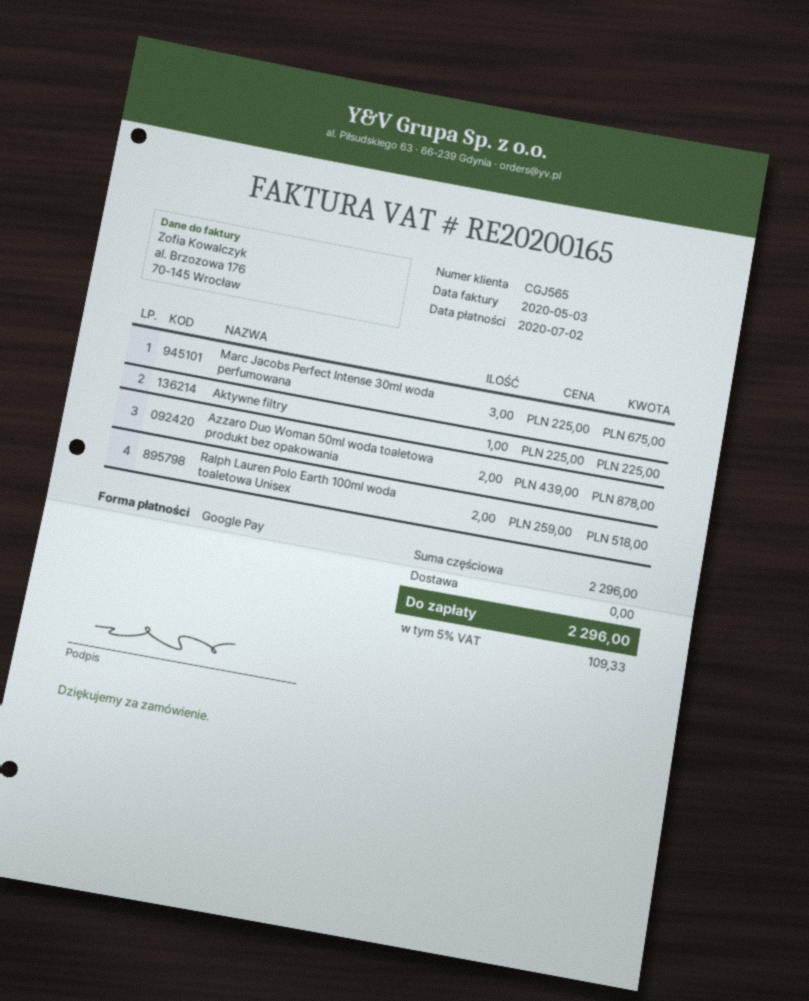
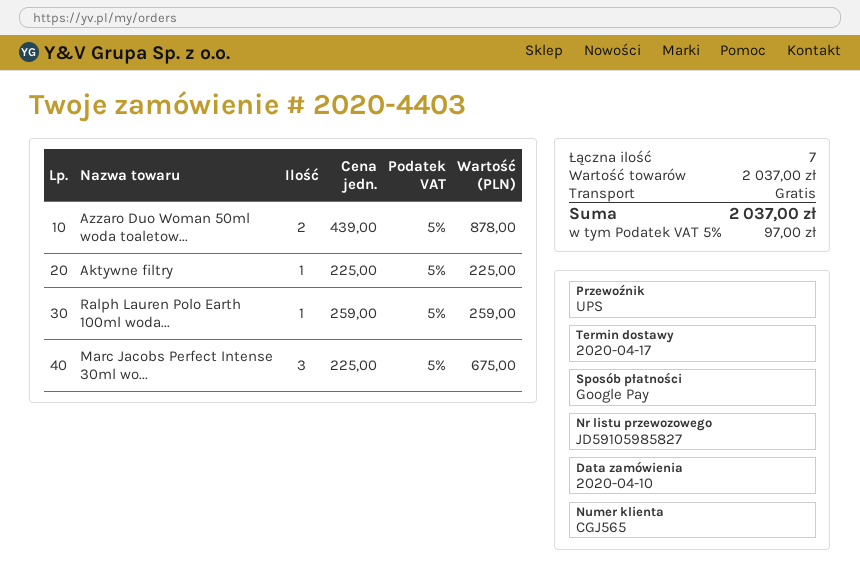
Ralph Lauren Polo Earth 100ml woda toaletowa Unisex: 2 x 259.00 = 518.00 -> 1 x 259.00 = 259.00
subtotal: 2296.00 -> 2037.00
tax: 5% = 109.33 -> 5% = 97.00
total: 2296.00 -> 2037.00

